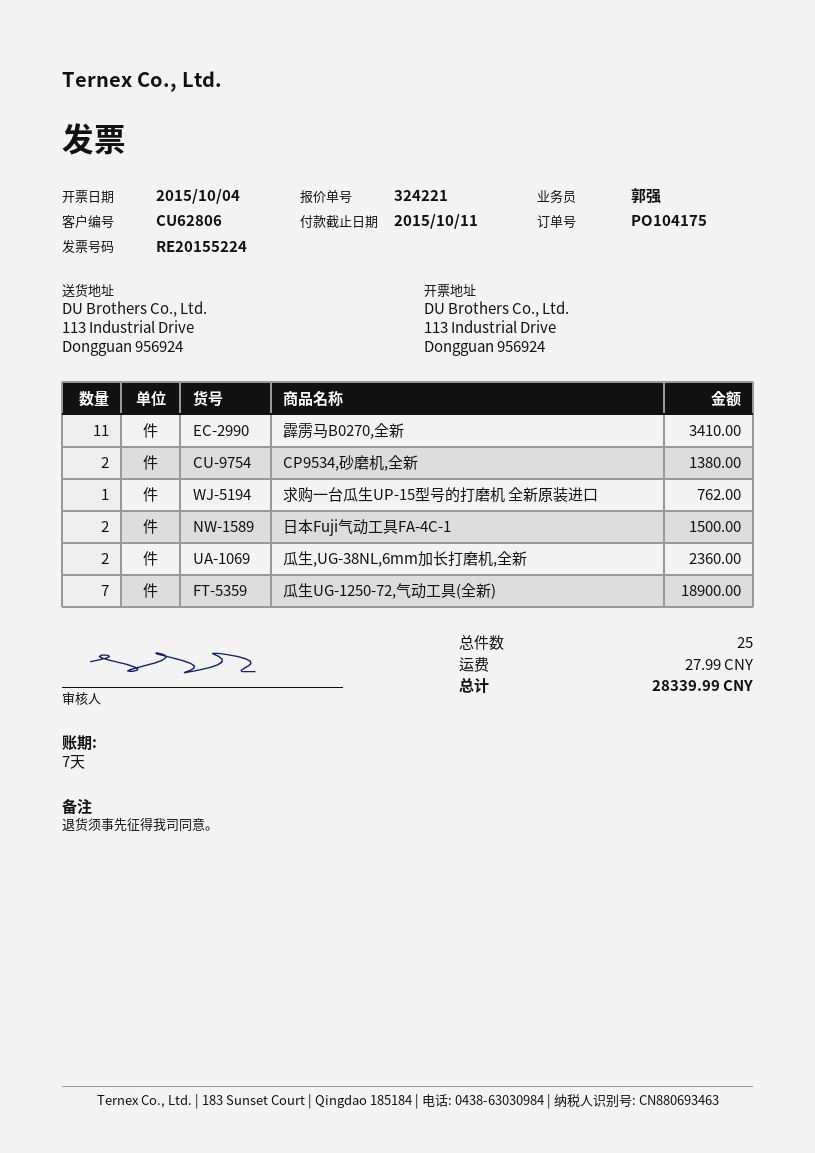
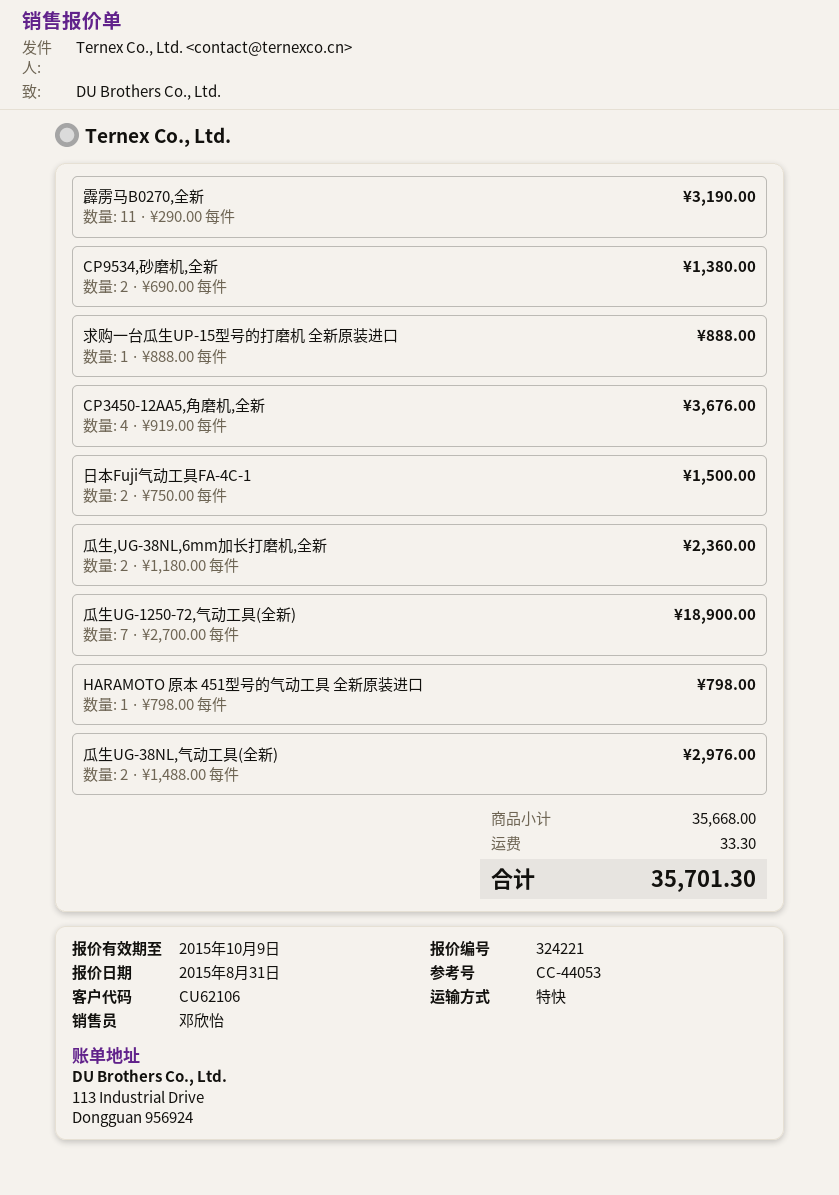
customer number: CU62806 -> CU62106
sales rep: 郭强 -> 邓欣怡
霹雳马B0270,全新: 11 for 3410.00 -> 11 for 3190.00
求购一台瓜生UP-15型号的打磨机 全新原装进口: 1 for 762.00 -> 1 for 888.00
CP3450-12AA5,角磨机,全新: none -> 4 for 3676.00
HARAMOTO 原本 451型号的气动工具 全新原装进口: none -> 1 for 798.00
瓜生UG-38NL,气动工具(全新): none -> 2 for 2976.00
shipping: 27.99 -> 33.30
total: 28339.99 -> 35701.30

